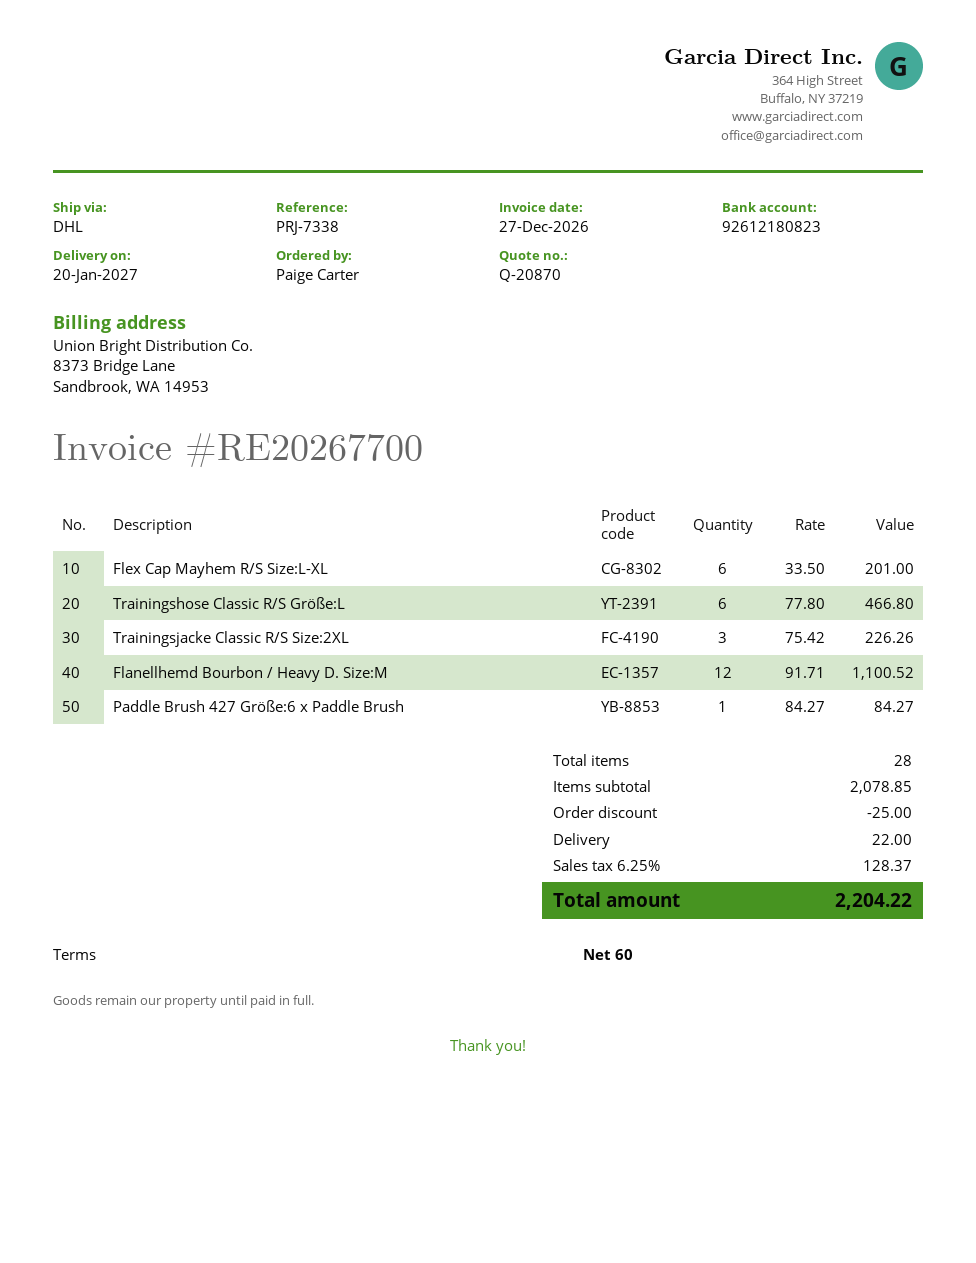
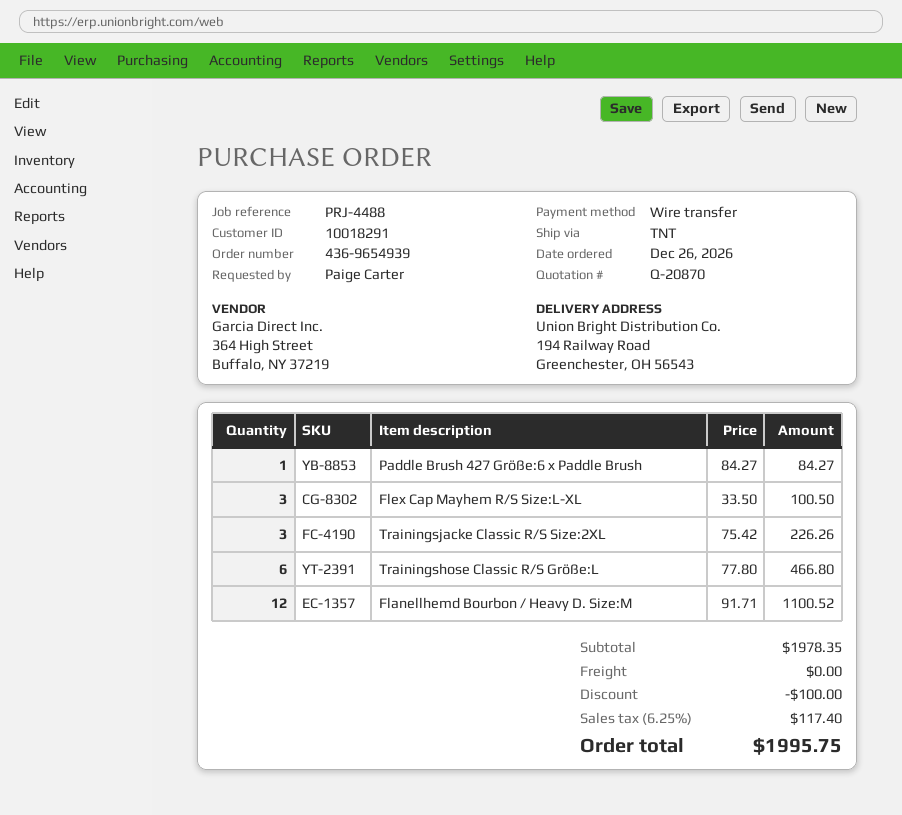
reference: PRJ-7338 -> PRJ-4488
shipping method: DHL -> TNT
Flex Cap Mayhem R/S Size:L-XL: 6 x 33.50 = 201.00 -> 3 x 33.50 = 100.50
subtotal: 2078.85 -> 1978.35
discount: 25.00 -> 100.00
shipping: 22.00 -> 0.00
tax: 6.25% = 128.37 -> 6.25% = 117.40
total: 2204.22 -> 1995.75

